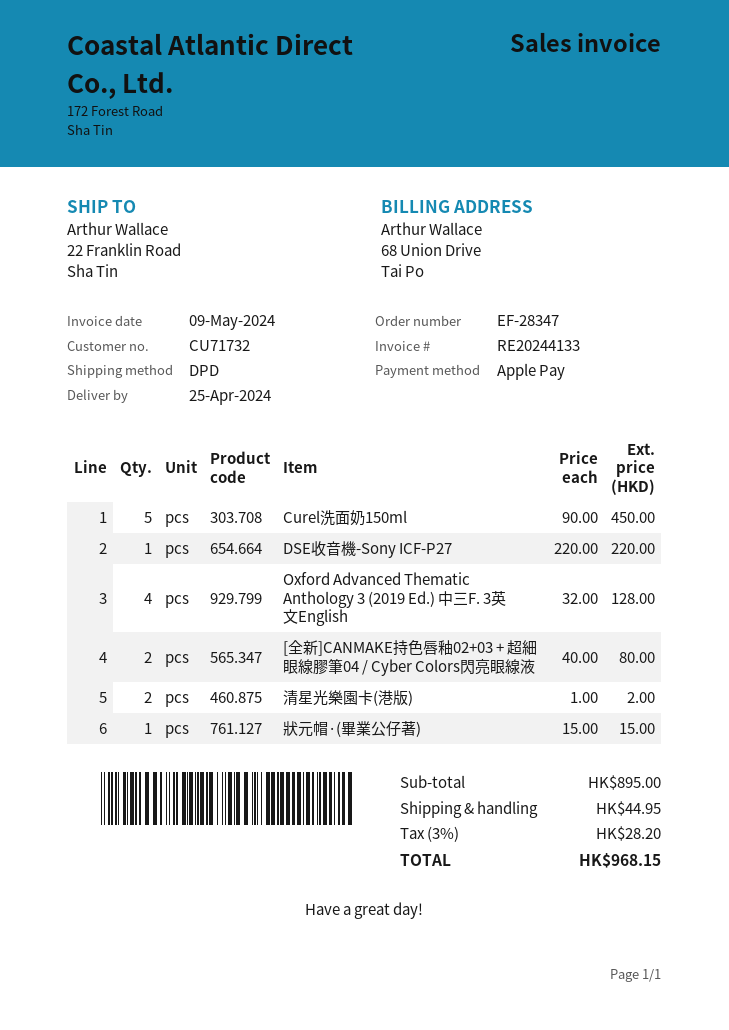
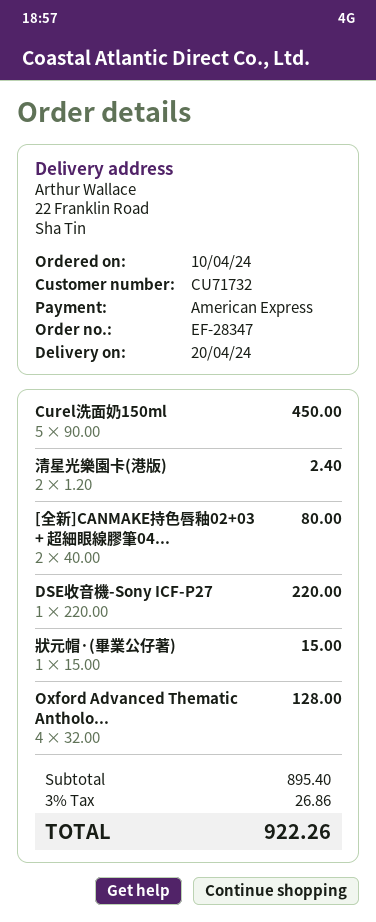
delivery date: 2024-04-25 -> 2024-04-20
payment method: Apple Pay -> American Express
清星光樂園卡(港版): 2 x 1.00 = 2.00 -> 2 x 1.20 = 2.40
subtotal: 895.00 -> 895.40
shipping: 44.95 -> none
tax: 3% = 28.20 -> 3% = 26.86
total: 968.15 -> 922.26

